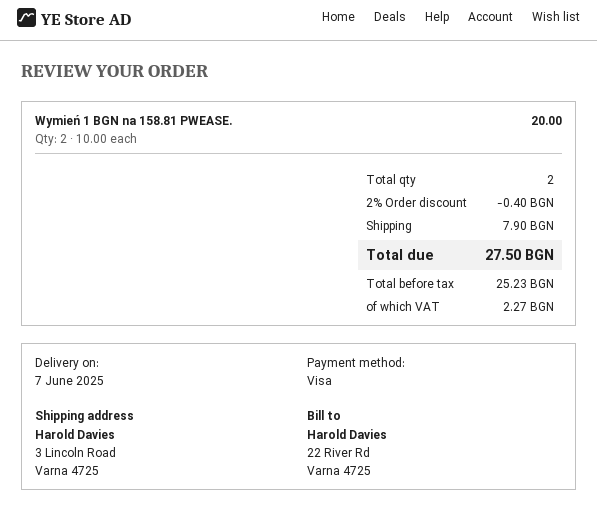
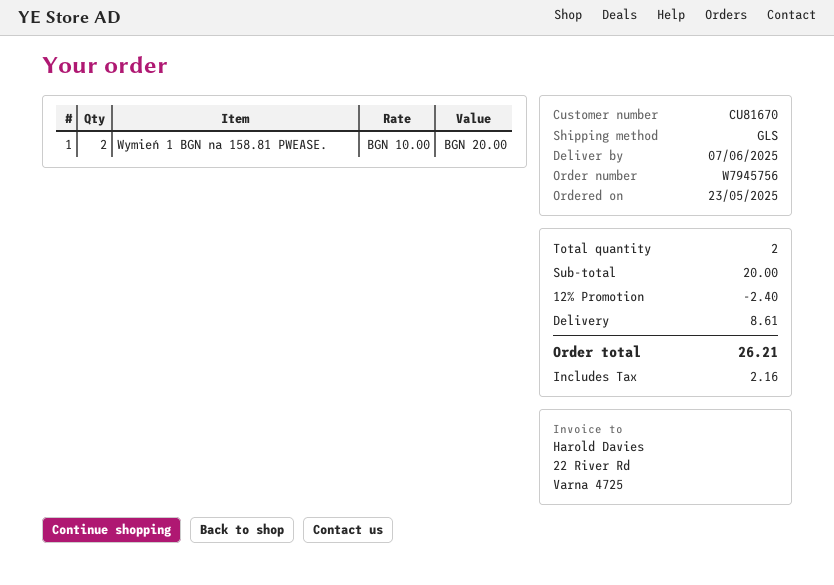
discount: 2% = 0.40 -> 12% = 2.40
shipping: 7.90 -> 8.61
tax: 2.27 -> 2.16
total: 27.50 -> 26.21

